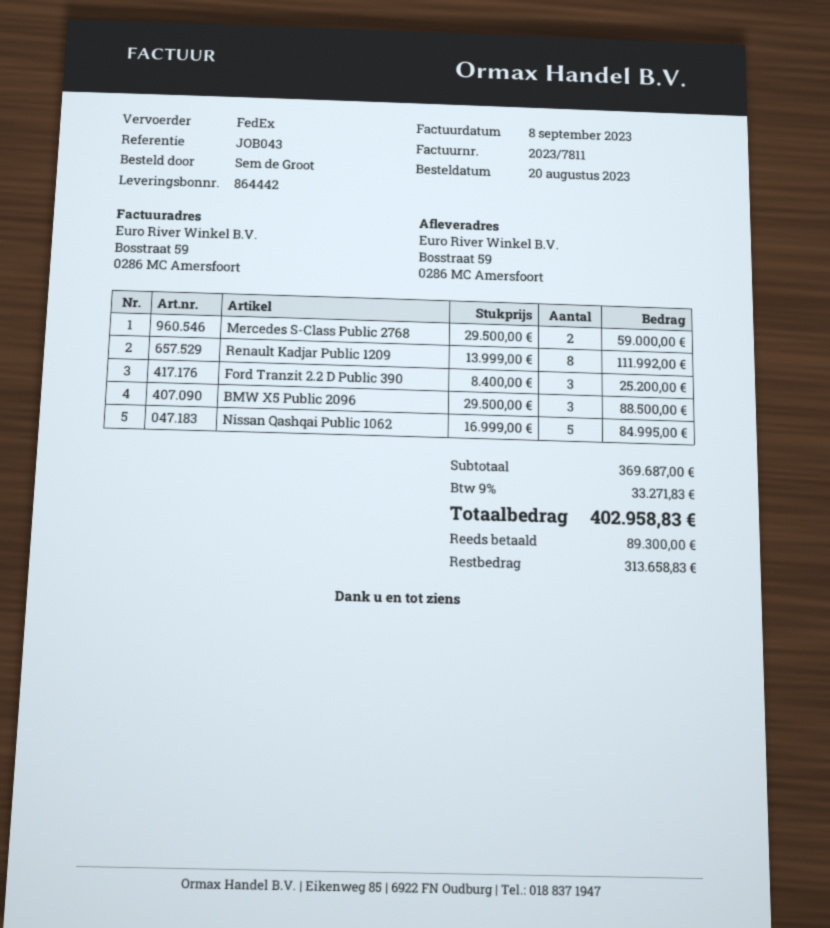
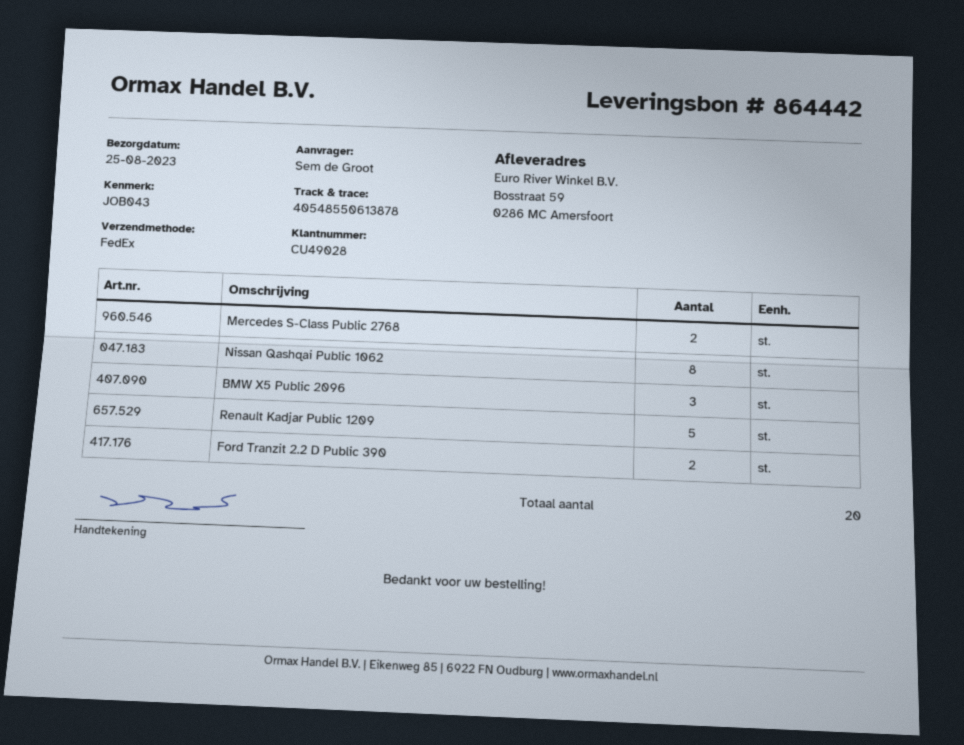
Renault Kadjar Public 1209: 8 -> 5
Ford Tranzit 2.2 D Public 390: 3 -> 2
Nissan Qashqai Public 1062: 5 -> 8

